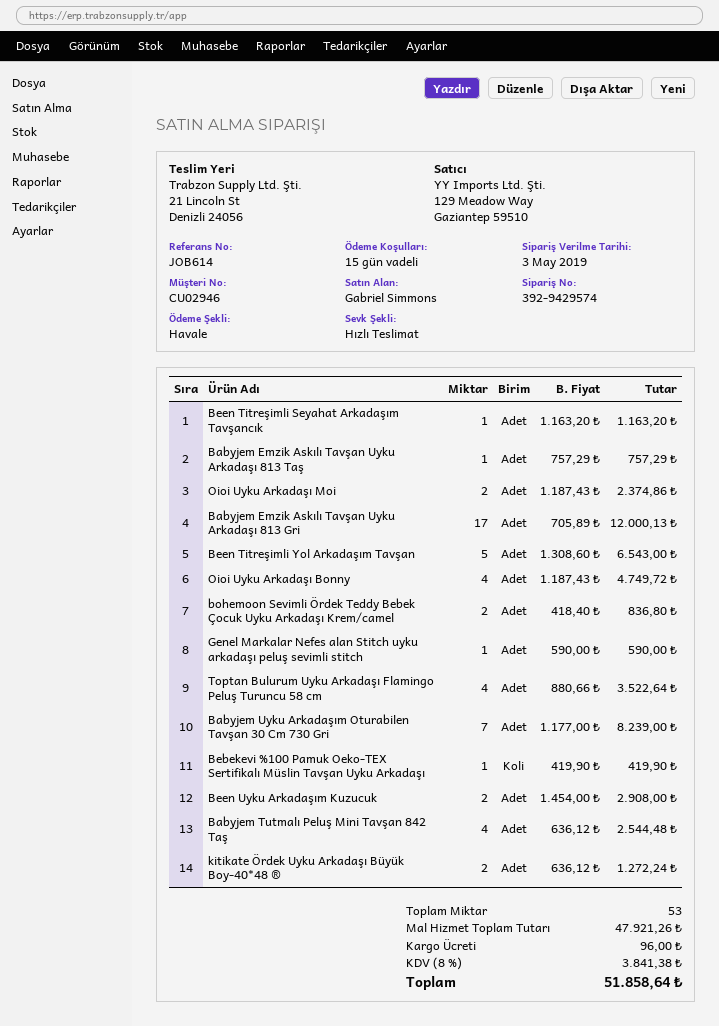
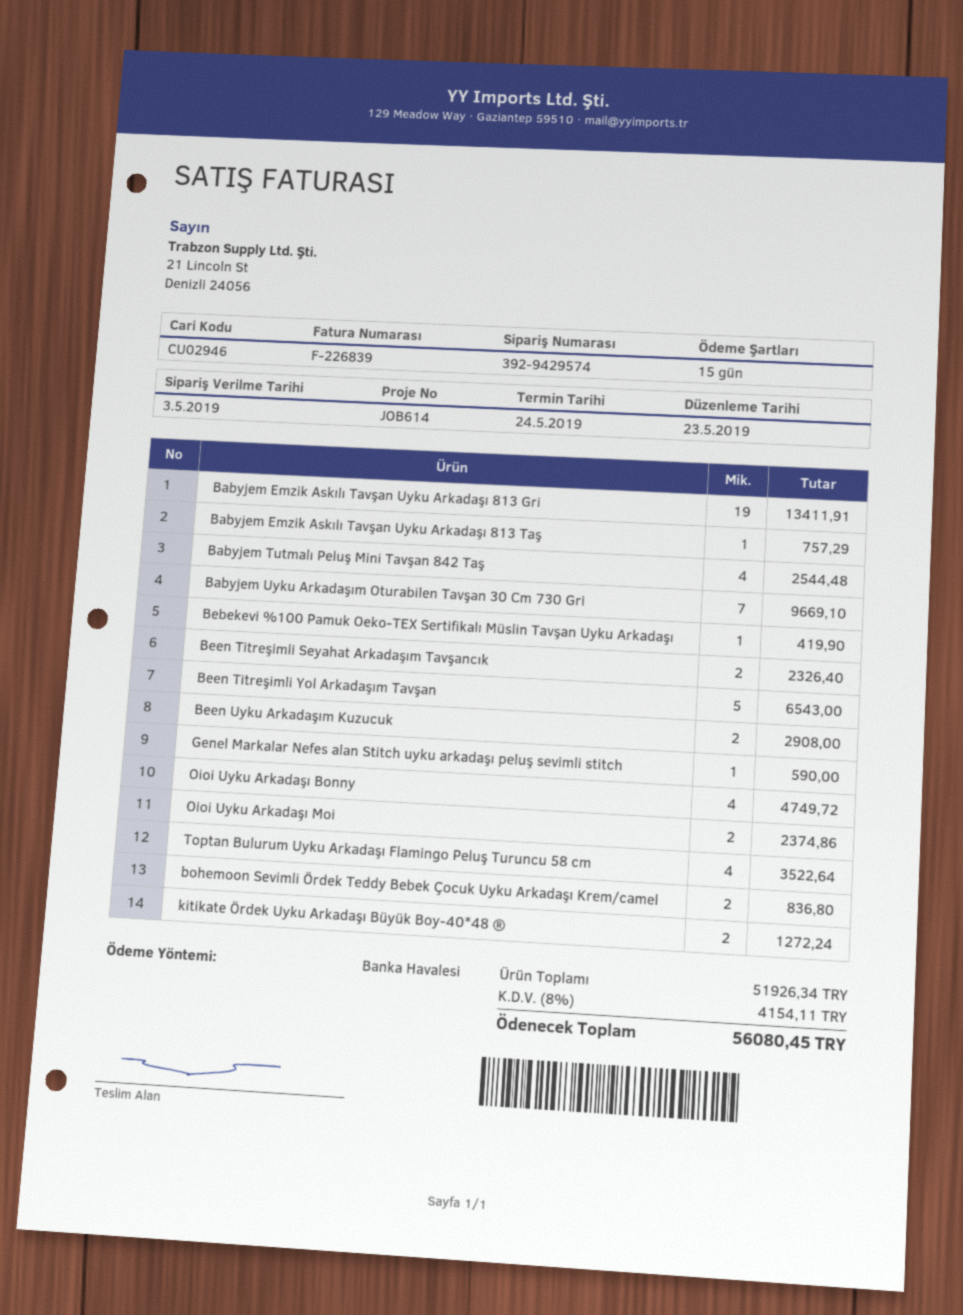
Been Titreşimli Seyahat Arkadaşım Tavşancık: 1 for 1163.20 -> 2 for 2326.40
Babyjem Emzik Askılı Tavşan Uyku Arkadaşı 813 Gri: 17 for 12000.13 -> 19 for 13411.91
Babyjem Uyku Arkadaşım Oturabilen Tavşan 30 Cm 730 Gri: 7 for 8239.00 -> 7 for 9669.10
subtotal: 47921.26 -> 51926.34
shipping: 96.00 -> none
tax: 8% = 3841.38 -> 8% = 4154.11
total: 51858.64 -> 56080.45

